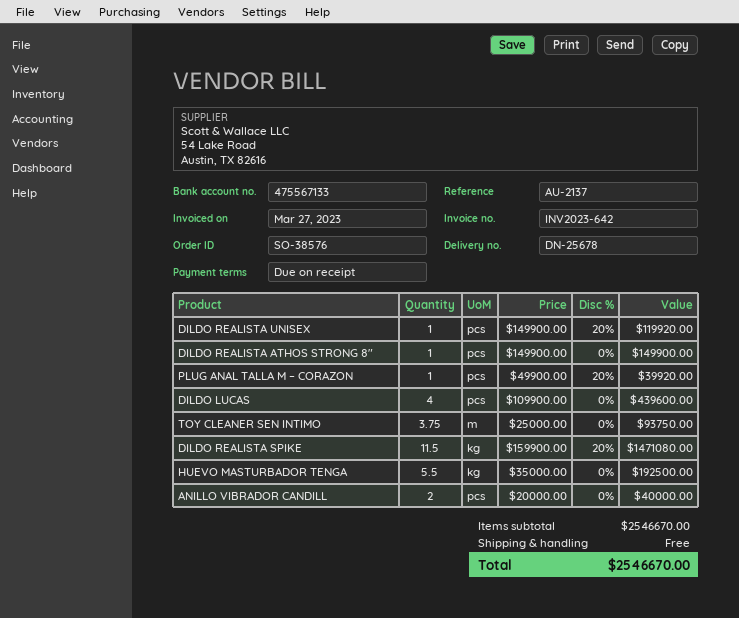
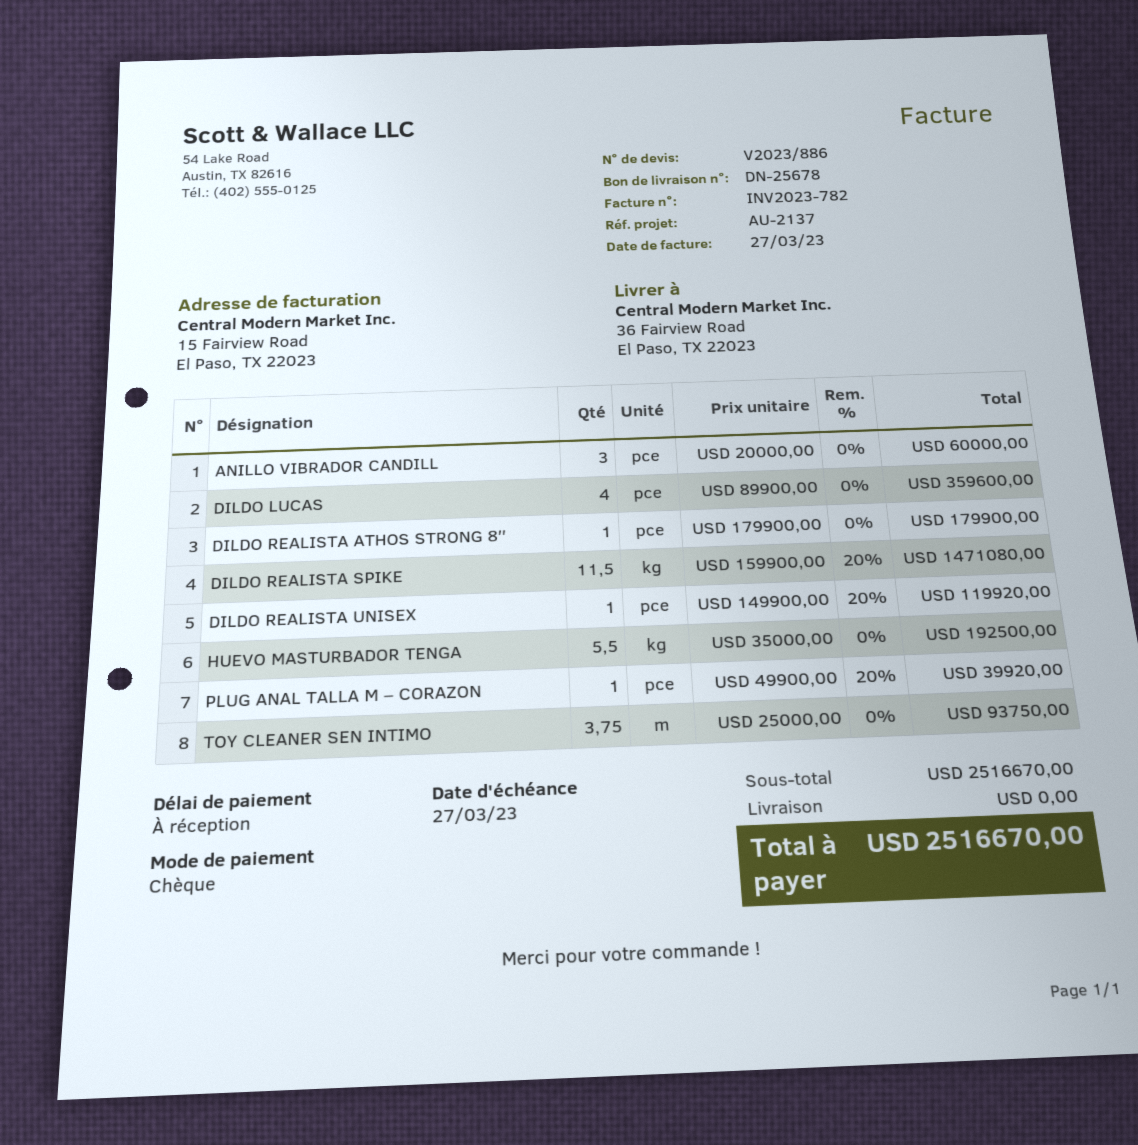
invoice number: INV2023-642 -> INV2023-782
DILDO REALISTA ATHOS STRONG 8″: 1 x 149900.00 = 149900.00 -> 1 x 179900.00 = 179900.00
DILDO LUCAS: 4 x 109900.00 = 439600.00 -> 4 x 89900.00 = 359600.00
ANILLO VIBRADOR CANDILL: 2 x 20000.00 = 40000.00 -> 3 x 20000.00 = 60000.00
subtotal: 2546670.00 -> 2516670.00
total: 2546670.00 -> 2516670.00

